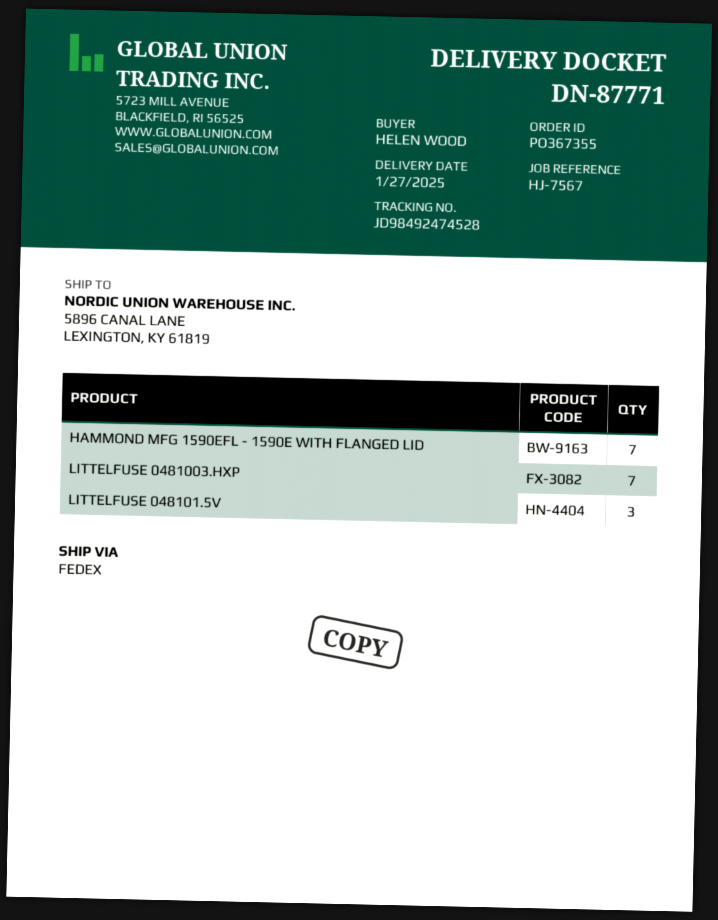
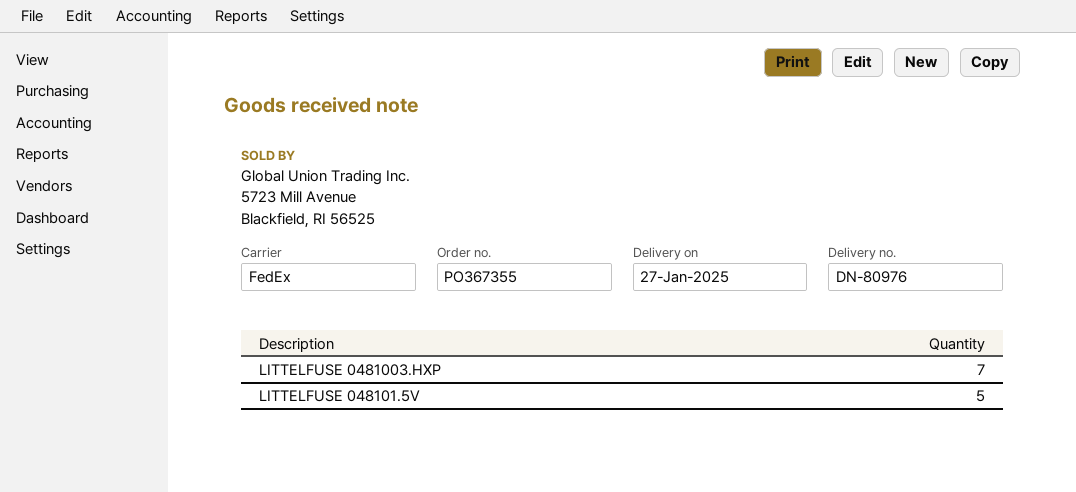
delivery note number: DN-87771 -> DN-80976
HAMMOND MFG 1590EFL - 1590E WITH FLANGED LID: 7 -> none
LITTELFUSE 048101.5V: 3 -> 5

